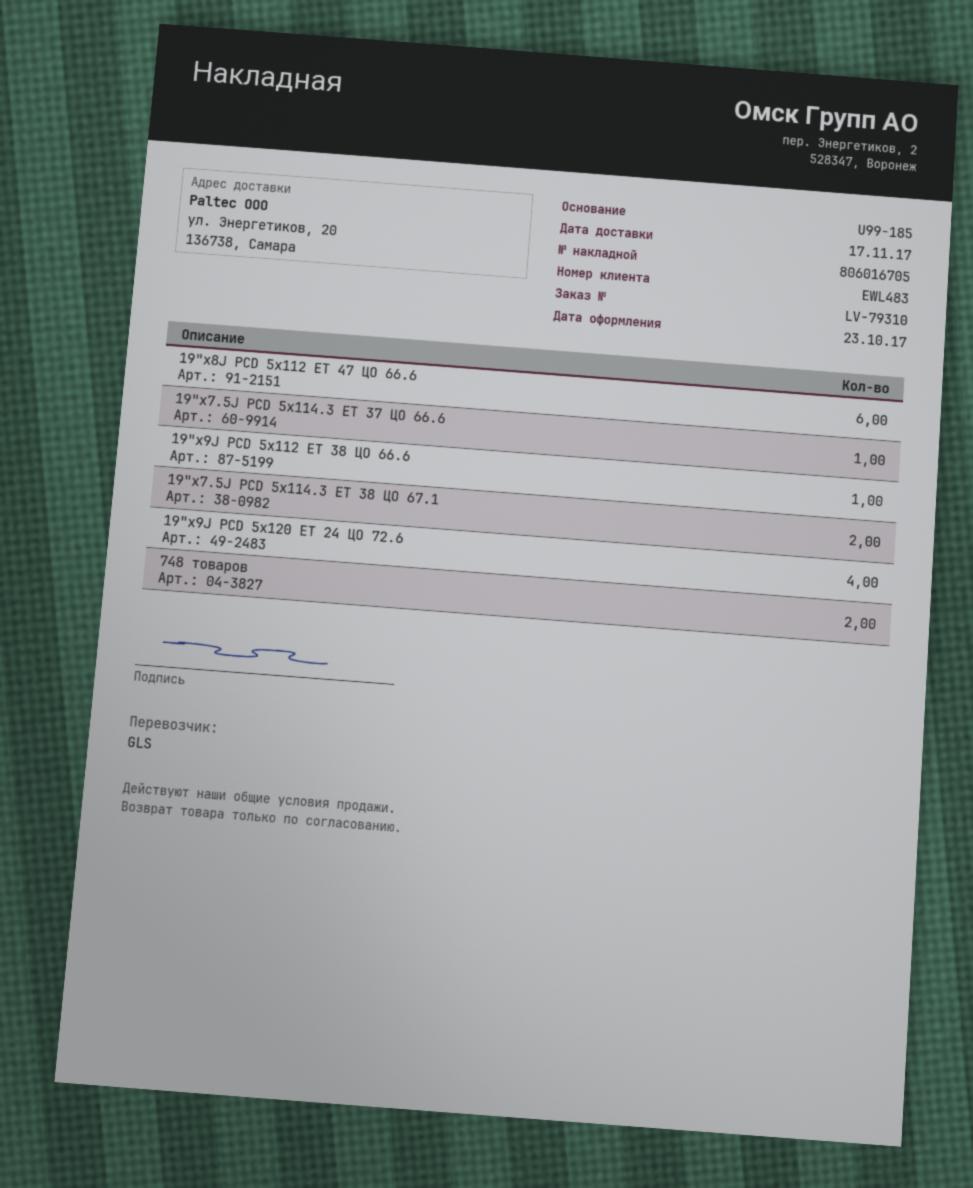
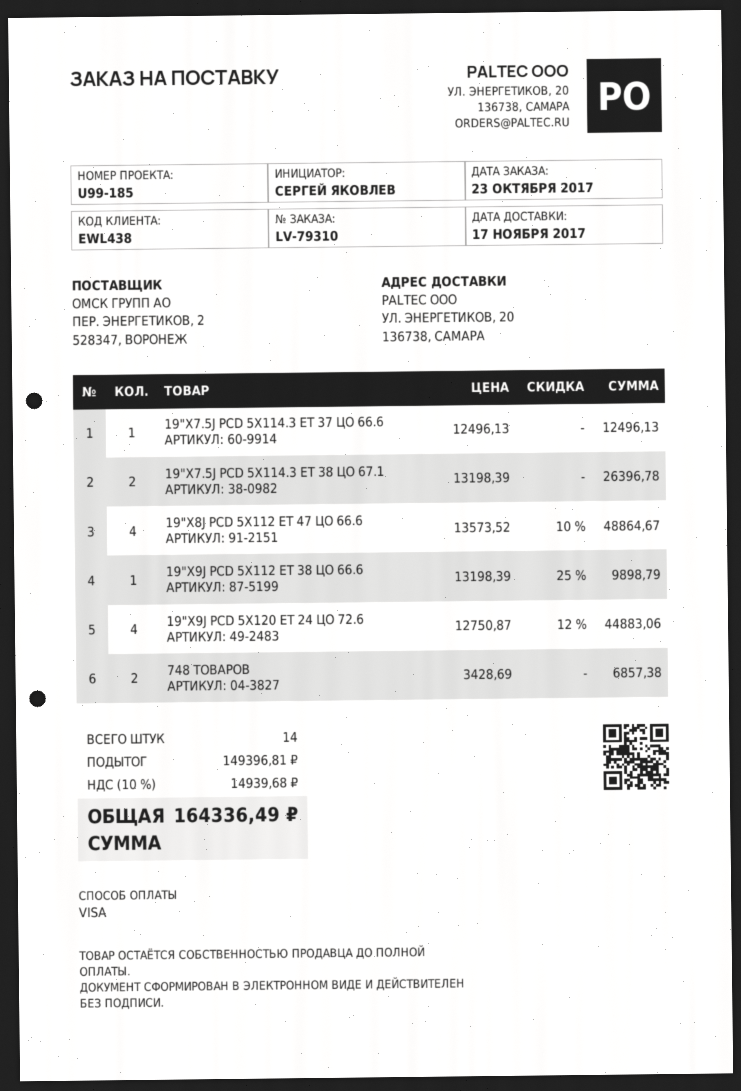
customer number: EWL483 -> EWL438
19"x8J PCD 5x112 ЕТ 47 ЦО 66.6: 6 -> 4

